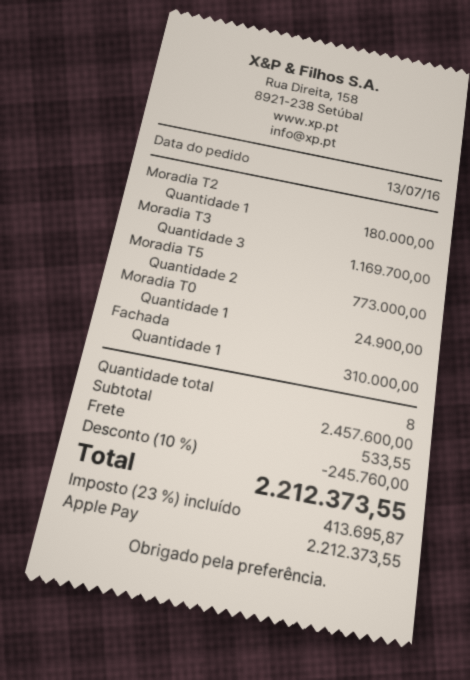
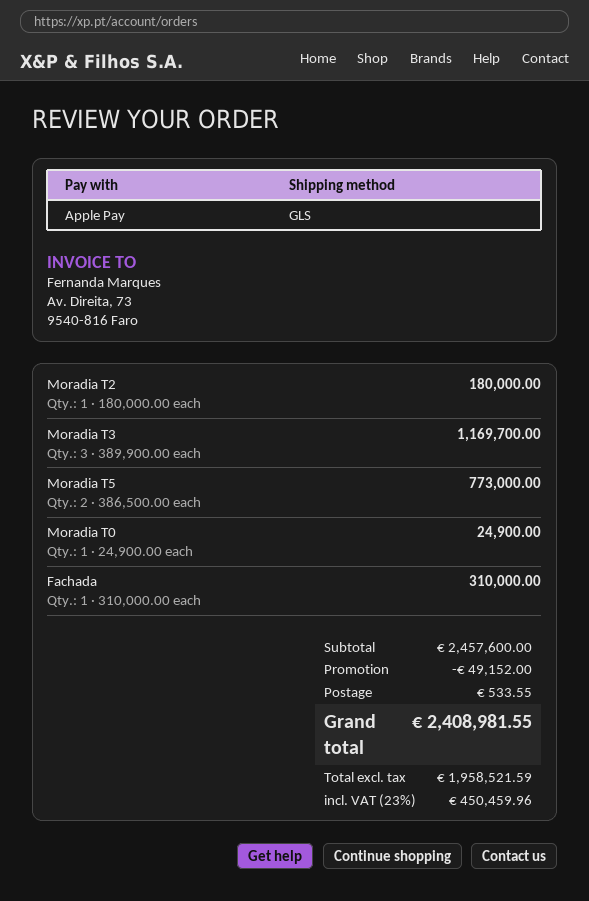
discount: 245760.00 -> 49152.00
tax: 23% = 413695.87 -> 23% = 450459.96
total: 2212373.55 -> 2408981.55

